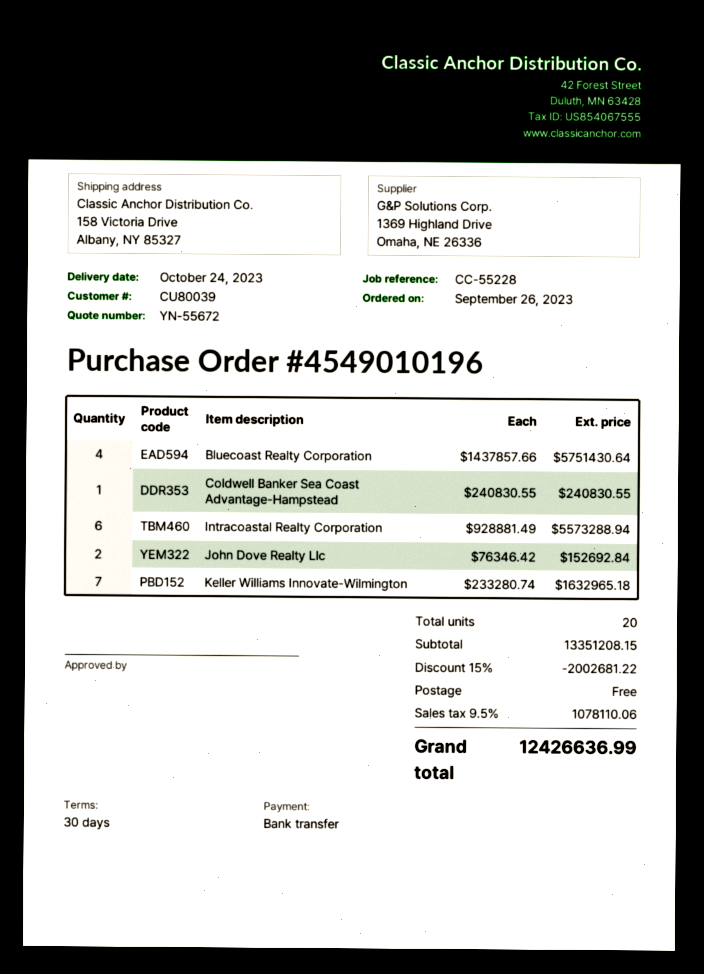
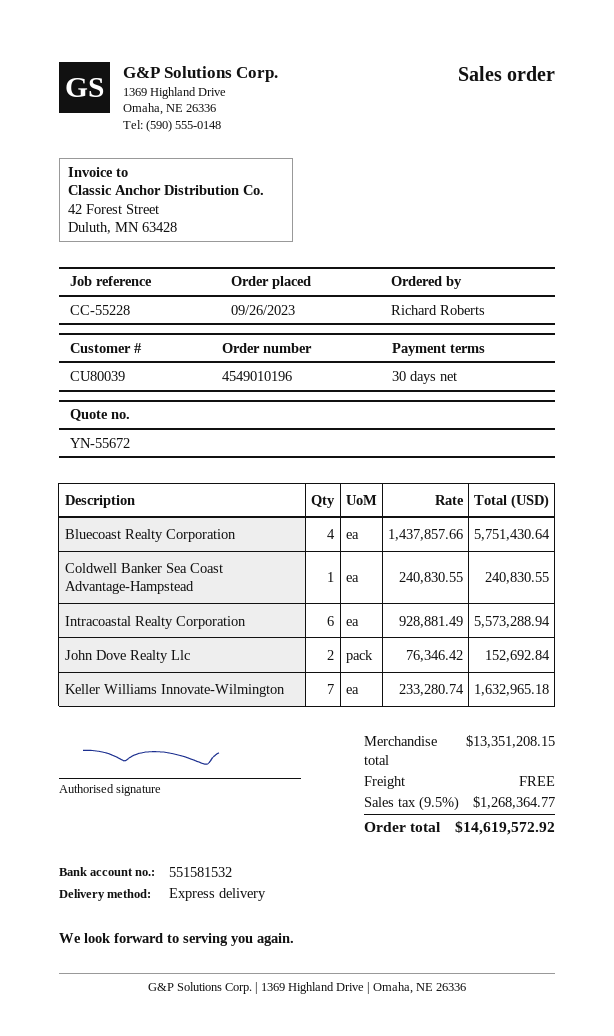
discount: 15% = 2002681.22 -> none
tax: 9.5% = 1078110.06 -> 9.5% = 1268364.77
total: 12426636.99 -> 14619572.92

